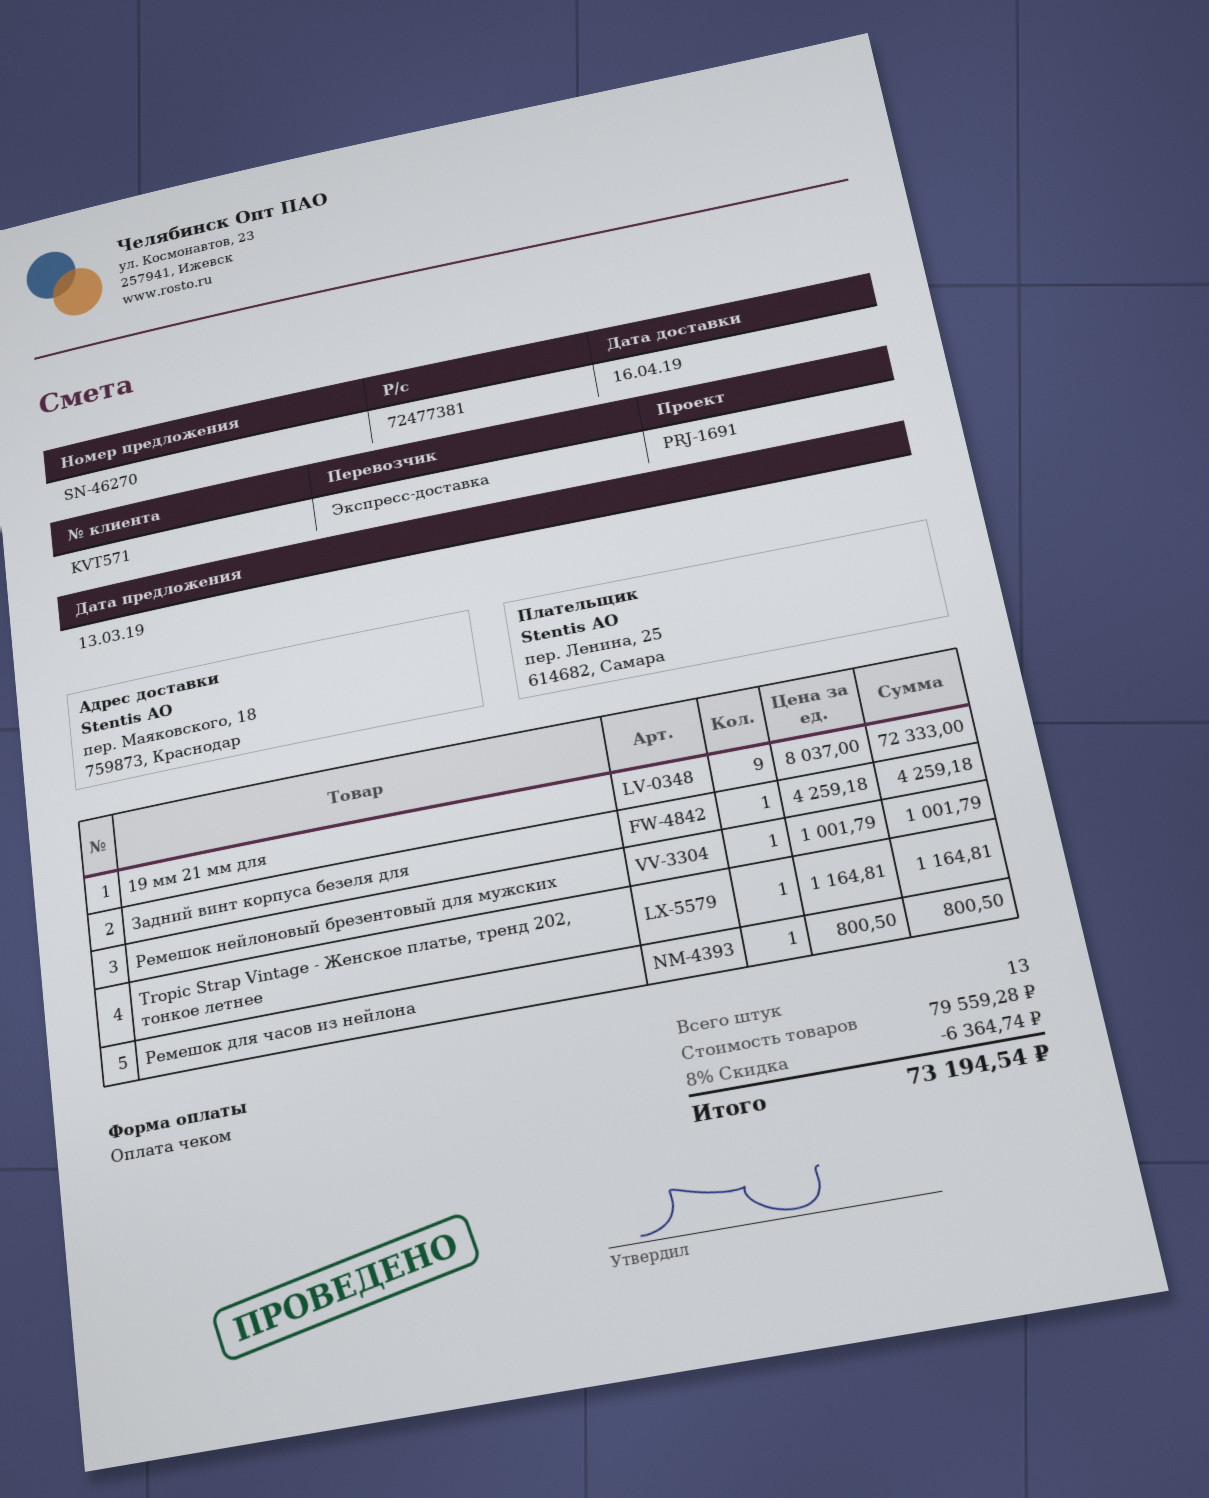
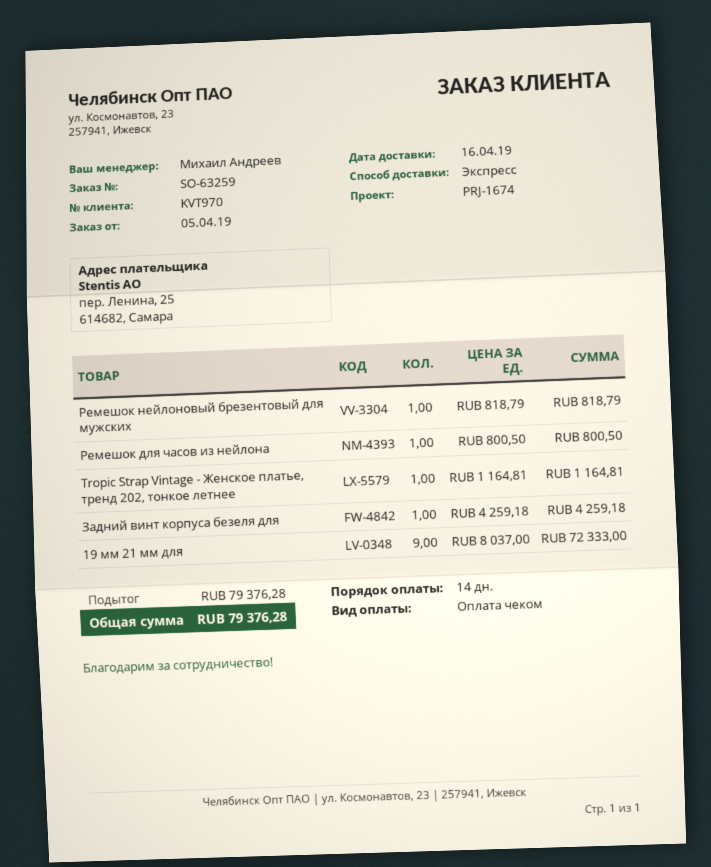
customer number: KVT571 -> KVT970
reference: PRJ-1691 -> PRJ-1674
Ремешок нейлоновый брезентовый для мужских: 1 x 1001.79 = 1001.79 -> 1 x 818.79 = 818.79
subtotal: 79559.28 -> 79376.28
discount: 8% = 6364.74 -> none
total: 73194.54 -> 79376.28

